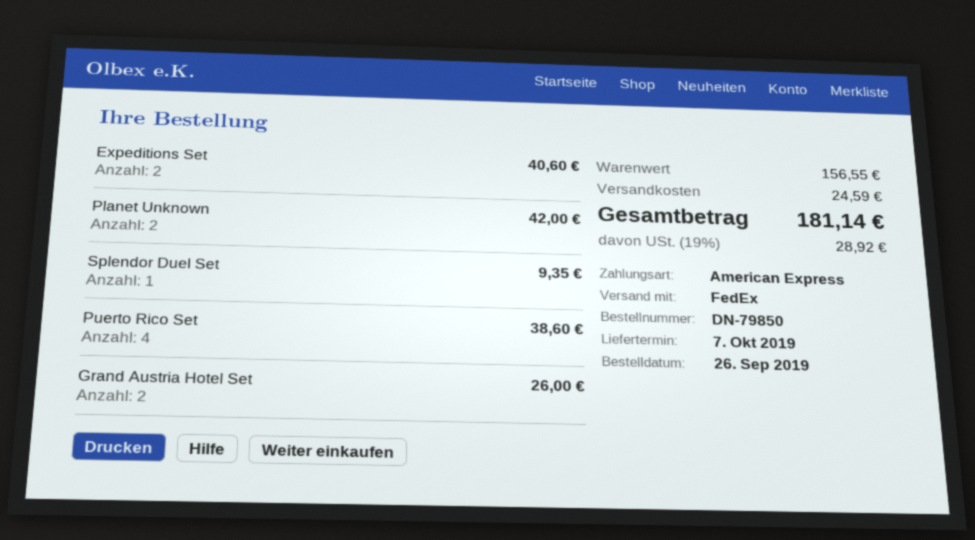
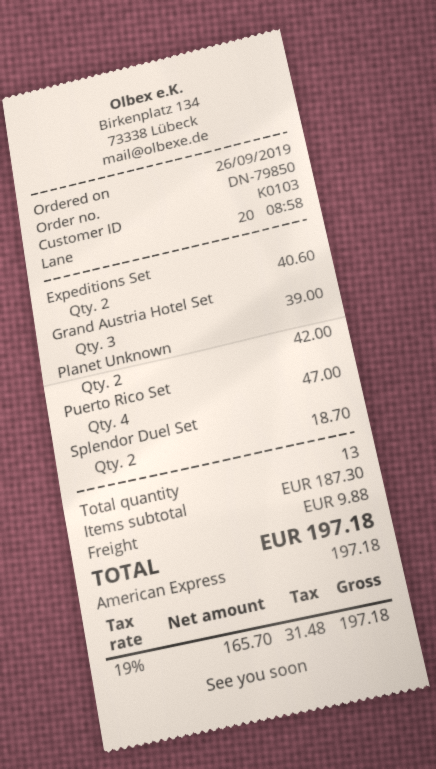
Splendor Duel Set: 1 for 9.35 -> 2 for 18.70
Puerto Rico Set: 4 for 38.60 -> 4 for 47.00
Grand Austria Hotel Set: 2 for 26.00 -> 3 for 39.00
subtotal: 156.55 -> 187.30
shipping: 24.59 -> 9.88
tax: 19% = 28.92 -> 19% = 31.48
total: 181.14 -> 197.18

